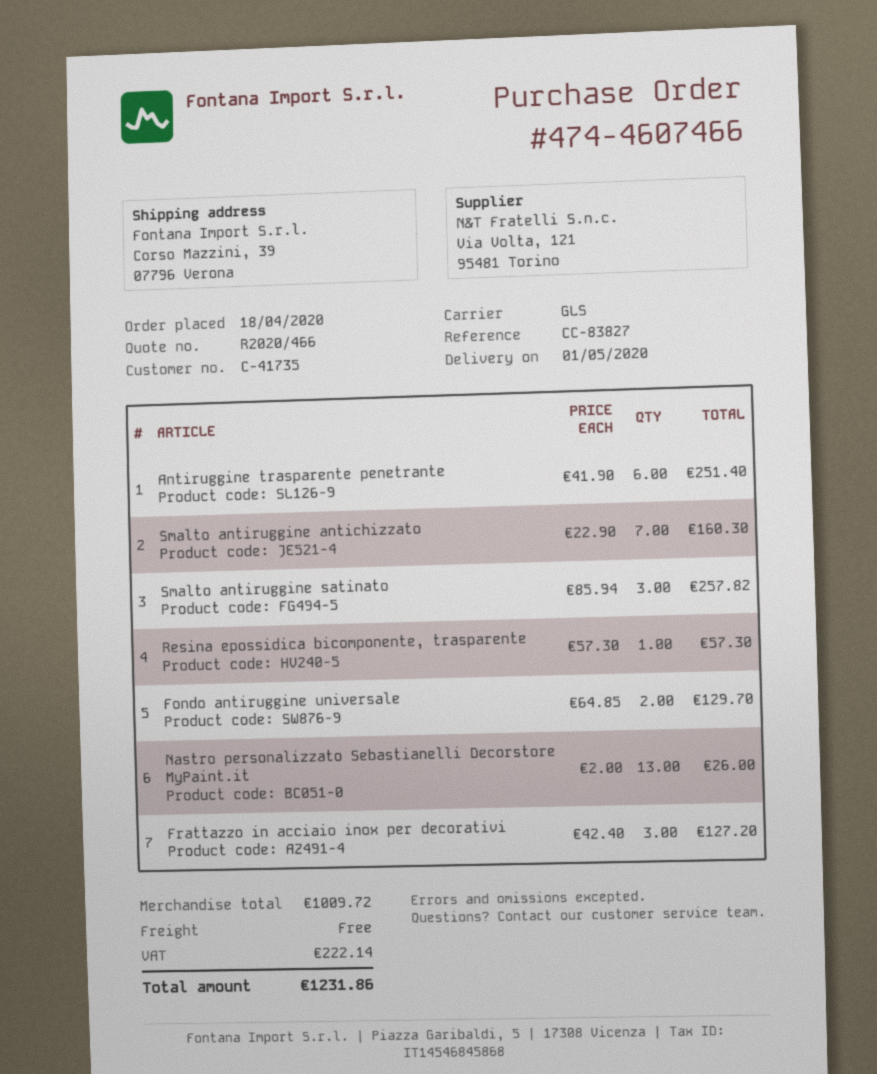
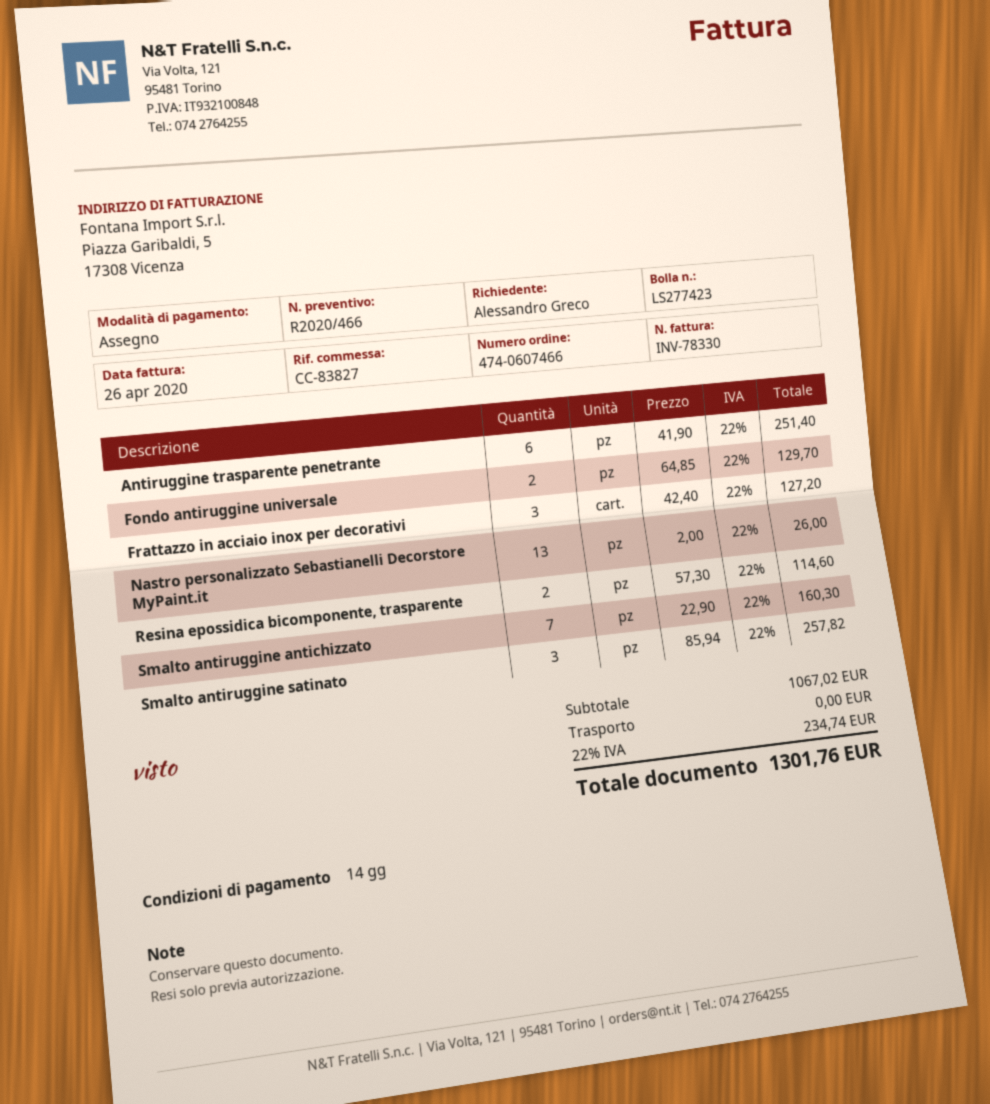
order number: 474-4607466 -> 474-0607466
Resina epossidica bicomponente, trasparente: 1 x 57.30 = 57.30 -> 2 x 57.30 = 114.60
subtotal: 1009.72 -> 1067.02
tax: 222.14 -> 234.74
total: 1231.86 -> 1301.76

